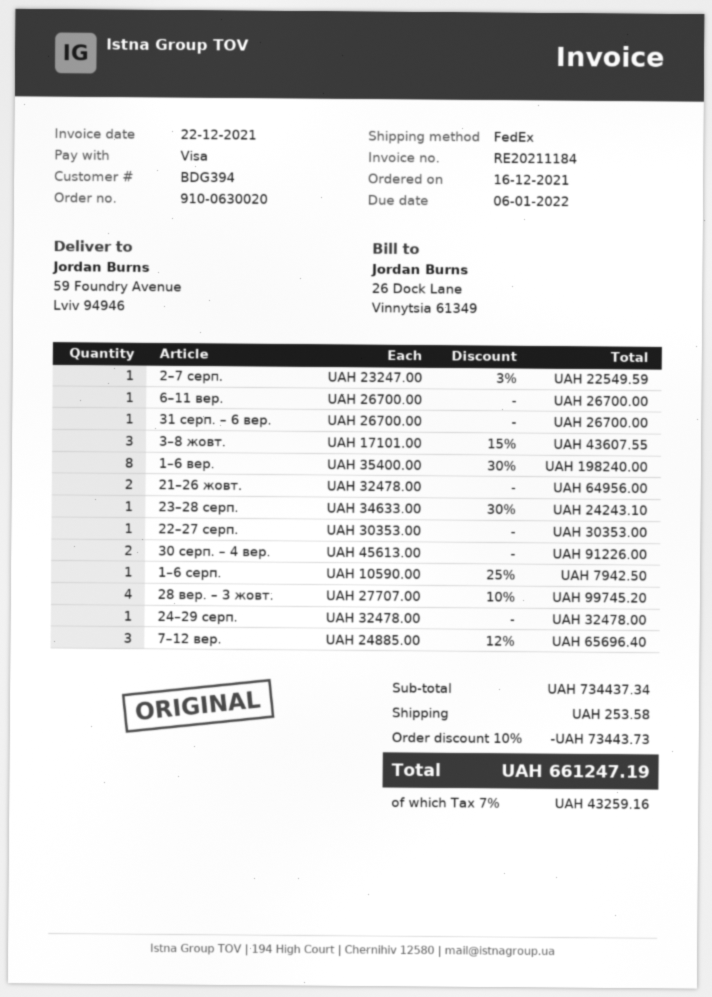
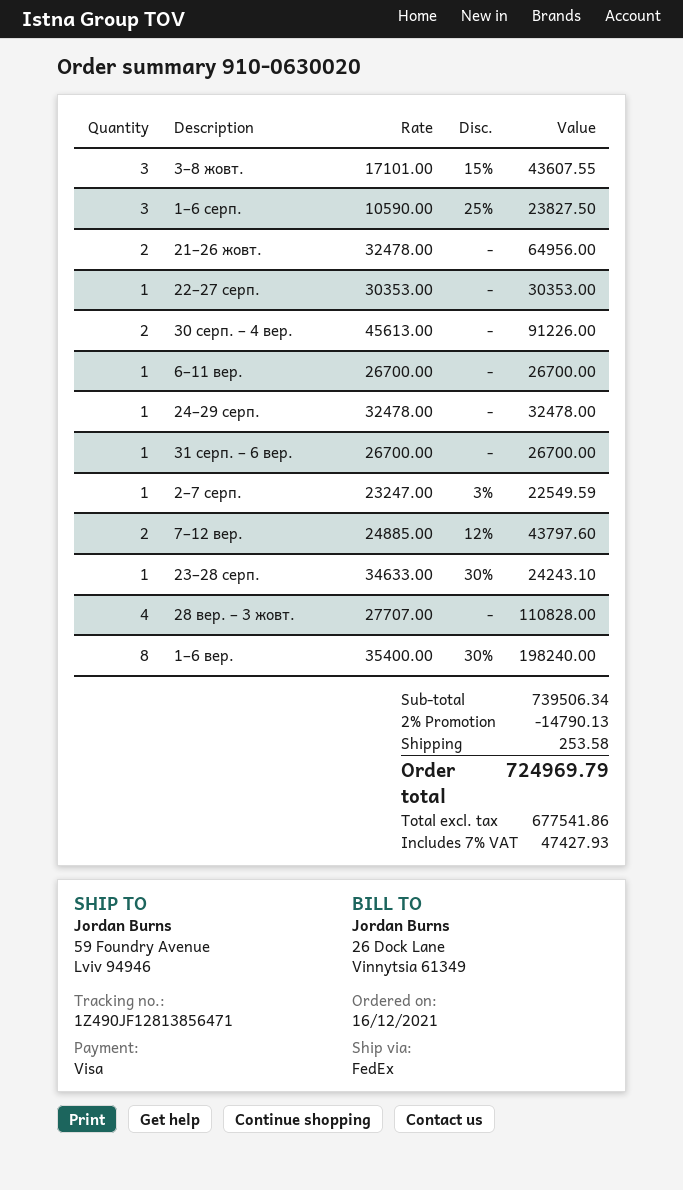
1–6 серп.: 1 x 10590.00 - 25% = 7942.50 -> 3 x 10590.00 - 25% = 23827.50
28 вер. – 3 жовт.: 4 x 27707.00 - 10% = 99745.20 -> 4 x 27707.00 = 110828.00
7–12 вер.: 3 x 24885.00 - 12% = 65696.40 -> 2 x 24885.00 - 12% = 43797.60
subtotal: 734437.34 -> 739506.34
discount: 10% = 73443.73 -> 2% = 14790.13
tax: 7% = 43259.16 -> 7% = 47427.93
total: 661247.19 -> 724969.79

